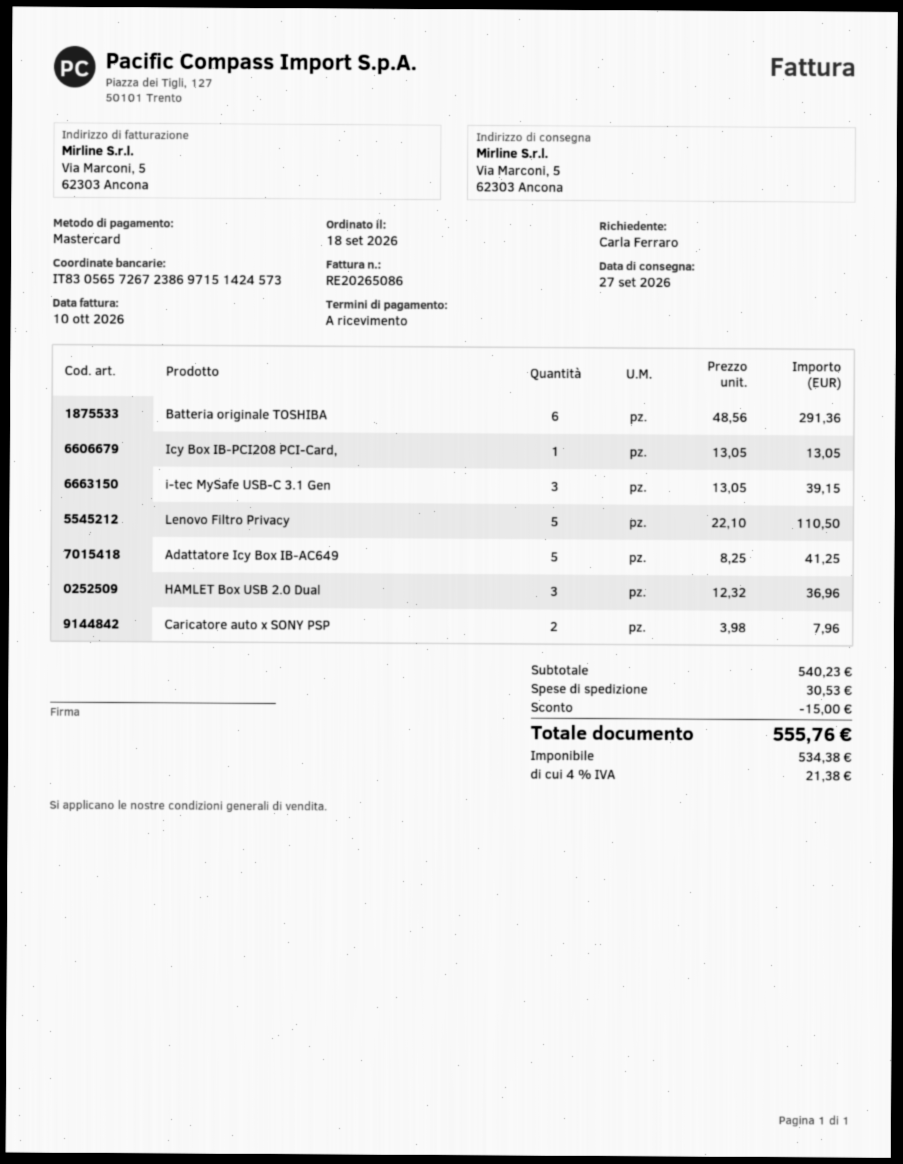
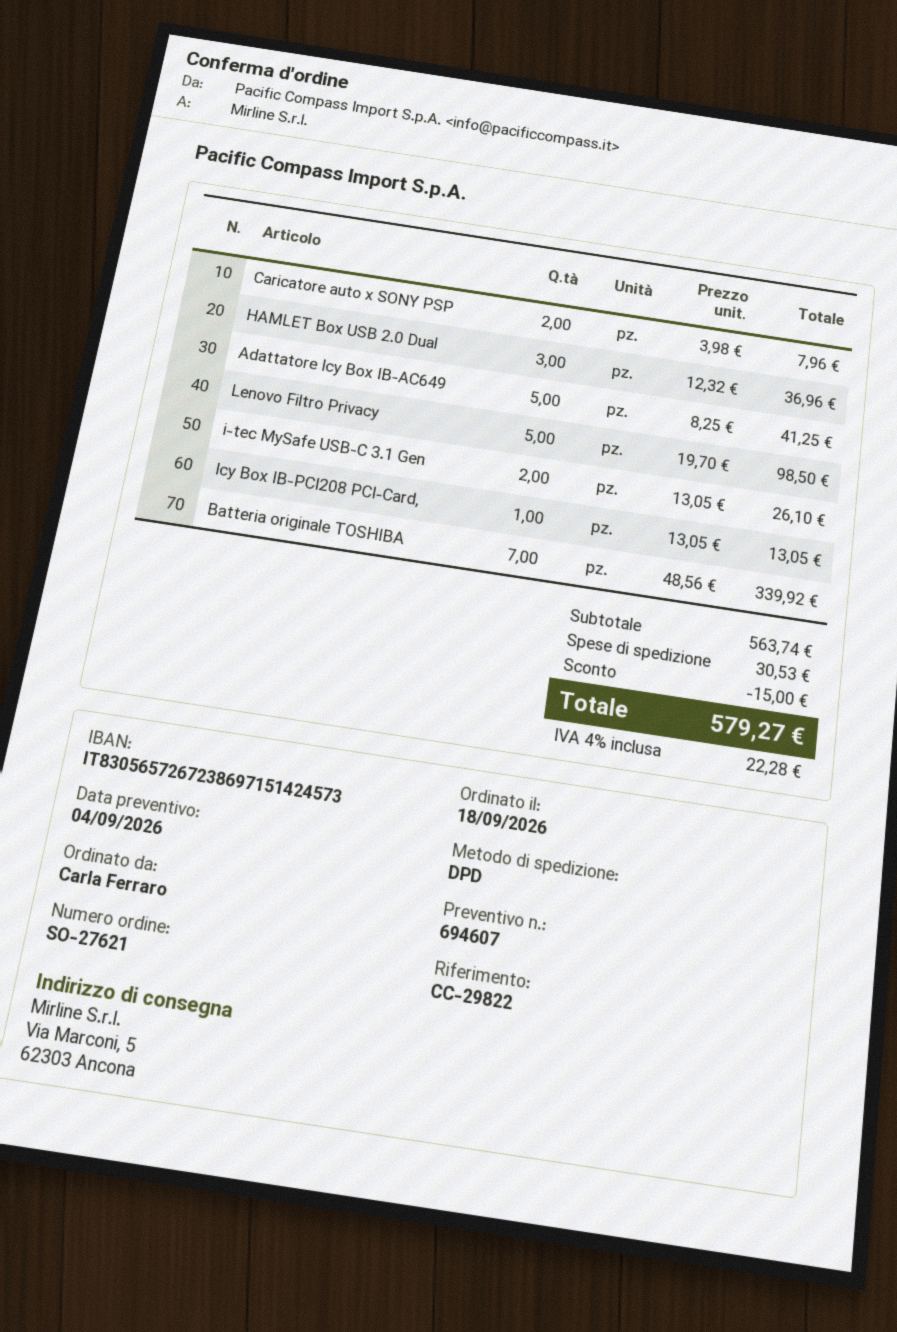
Batteria originale TOSHIBA: 6 x 48.56 = 291.36 -> 7 x 48.56 = 339.92
i-tec MySafe USB-C 3.1 Gen: 3 x 13.05 = 39.15 -> 2 x 13.05 = 26.10
Lenovo Filtro Privacy: 5 x 22.10 = 110.50 -> 5 x 19.70 = 98.50
subtotal: 540.23 -> 563.74
tax: 4% = 21.38 -> 4% = 22.28
total: 555.76 -> 579.27

